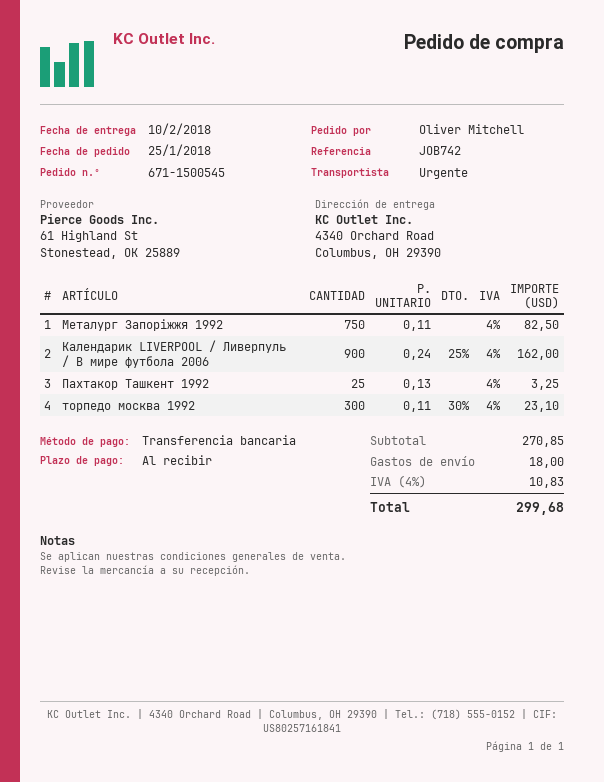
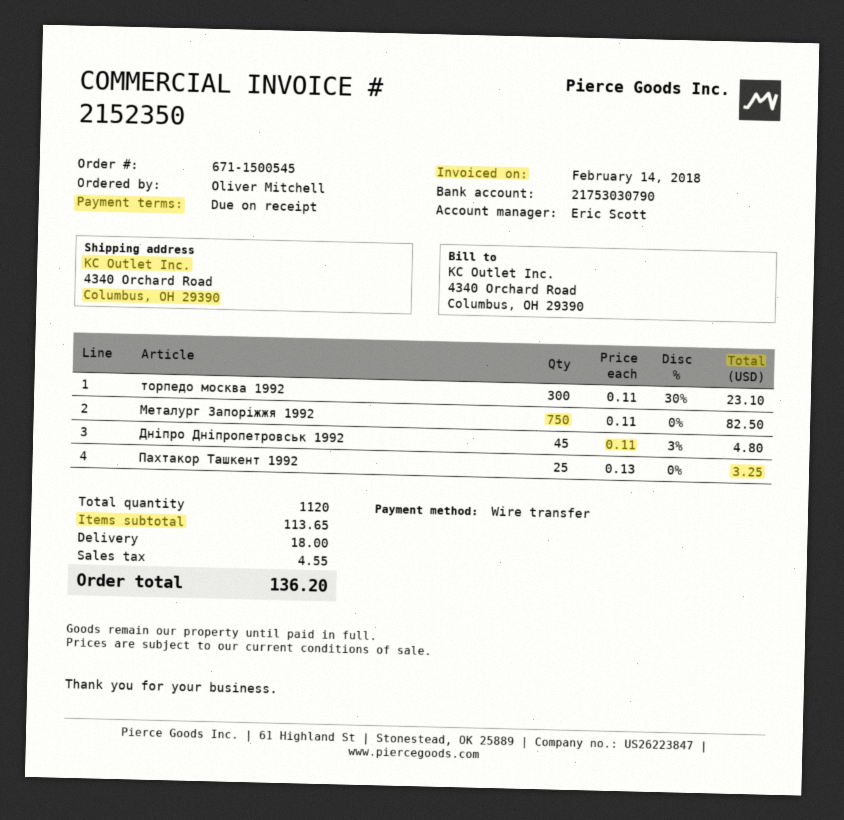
Календарик LIVERPOOL / Ливерпуль / В мире футбола 2006: 900 x 0.24 - 25% = 162.00 -> none
Дніпро Дніпропетровськ 1992: none -> 45 x 0.11 - 3% = 4.80
subtotal: 270.85 -> 113.65
tax: 10.83 -> 4.55
total: 299.68 -> 136.20

